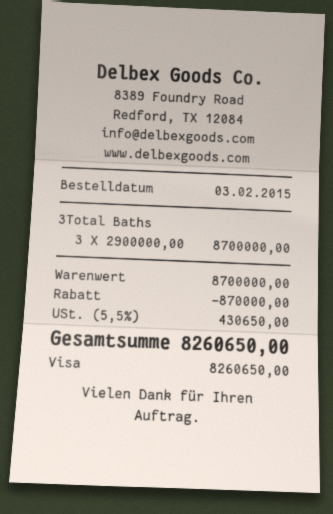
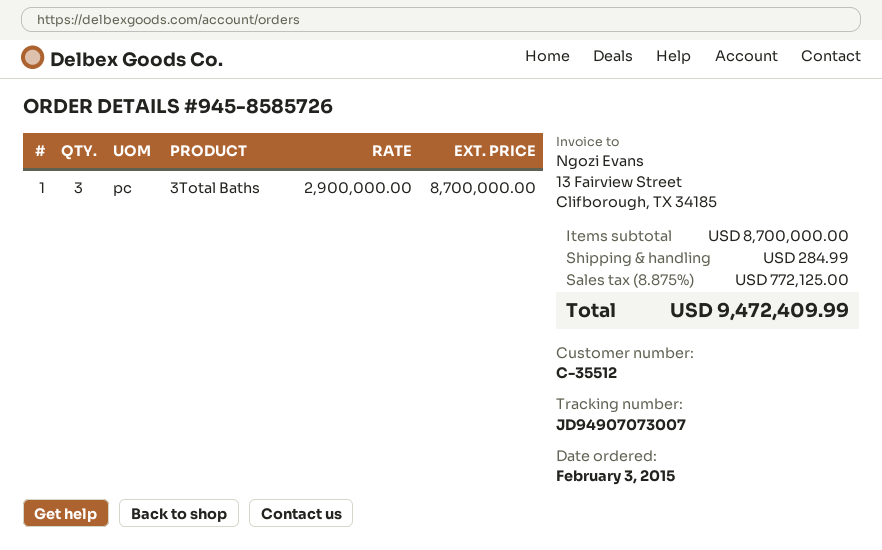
discount: 870000.00 -> none
shipping: none -> 284.99
tax: 5.5% = 430650.00 -> 8.875% = 772125.00
total: 8260650.00 -> 9472409.99

